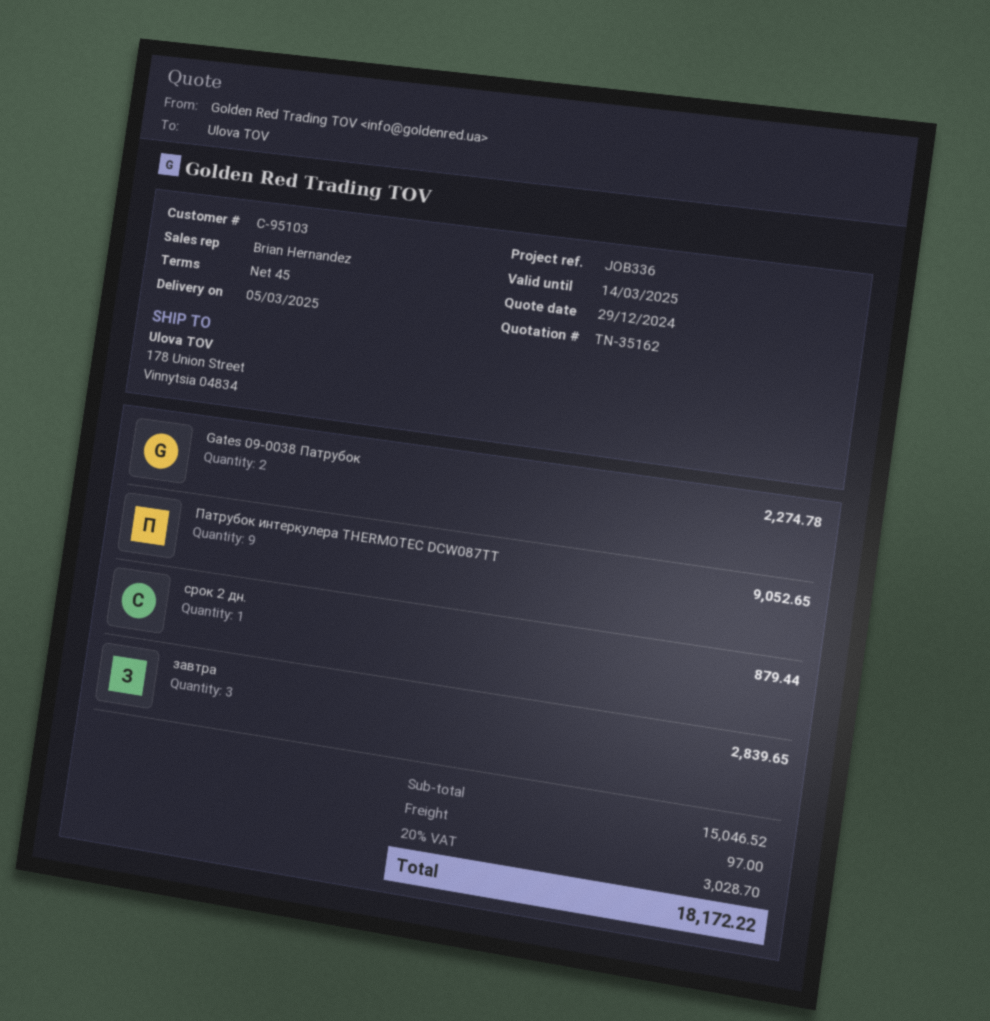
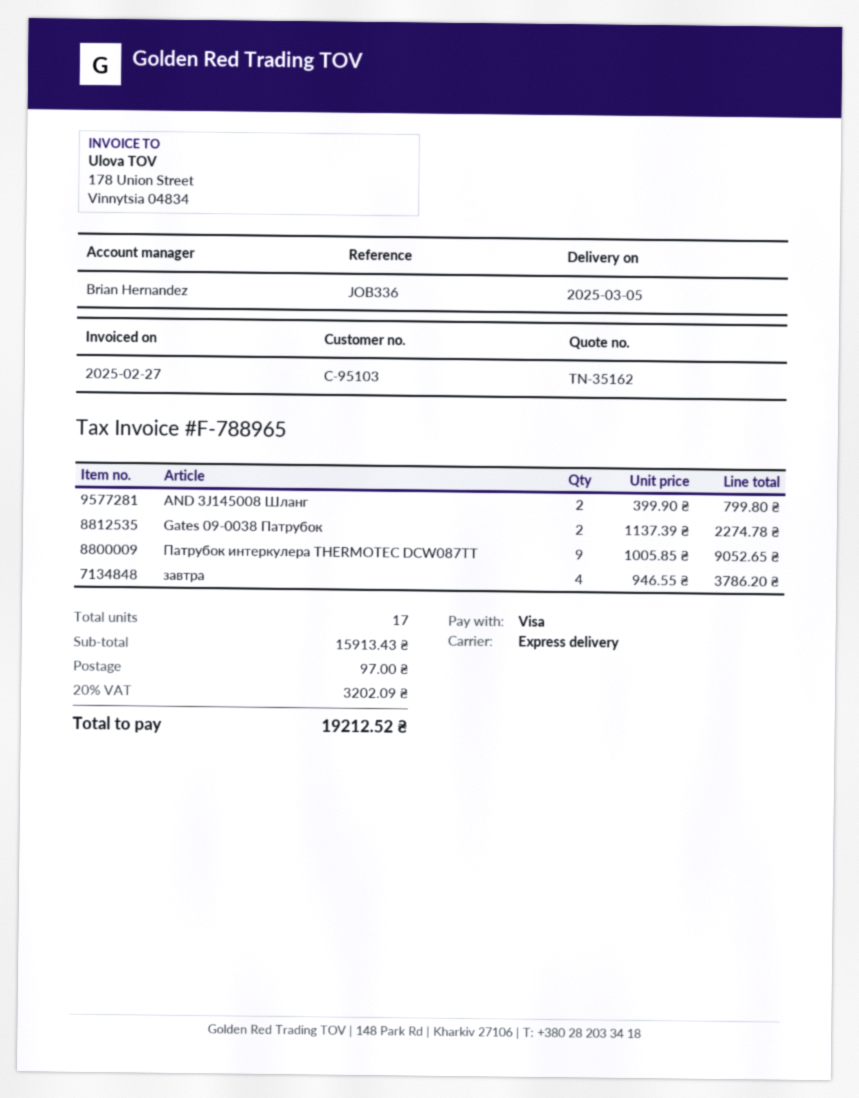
срок 2 дн.: 1 for 879.44 -> none
завтра: 3 for 2839.65 -> 4 for 3786.20
AND 3J145008 Шланг: none -> 2 for 799.80
subtotal: 15046.52 -> 15913.43
tax: 20% = 3028.70 -> 20% = 3202.09
total: 18172.22 -> 19212.52

